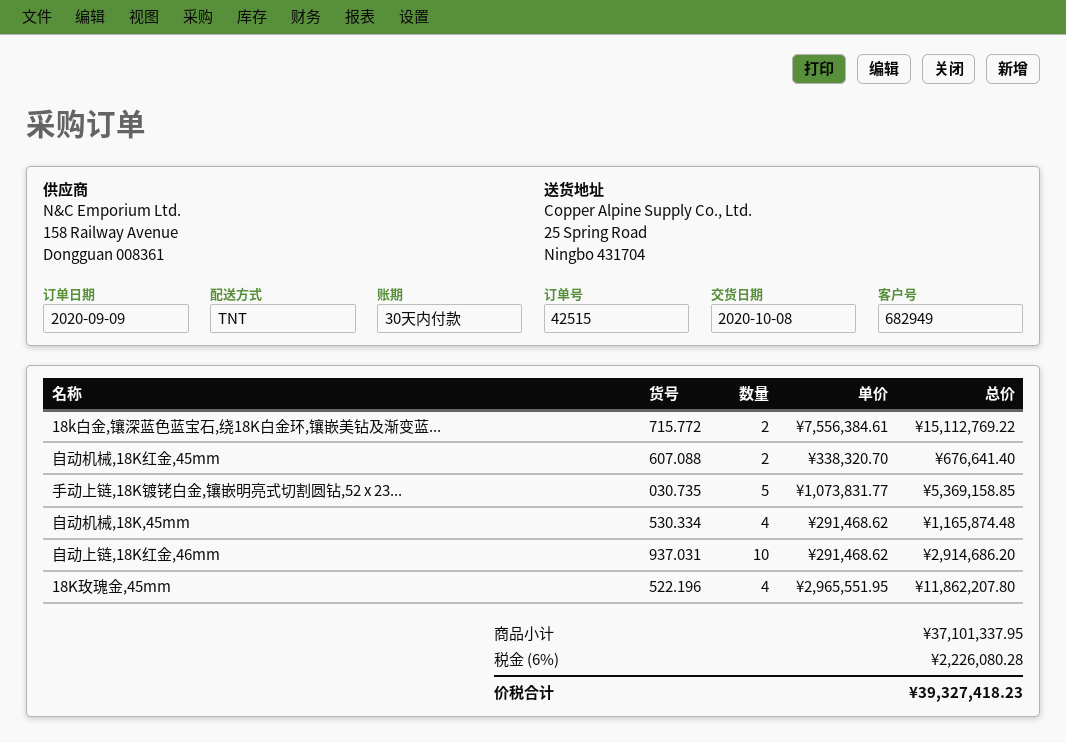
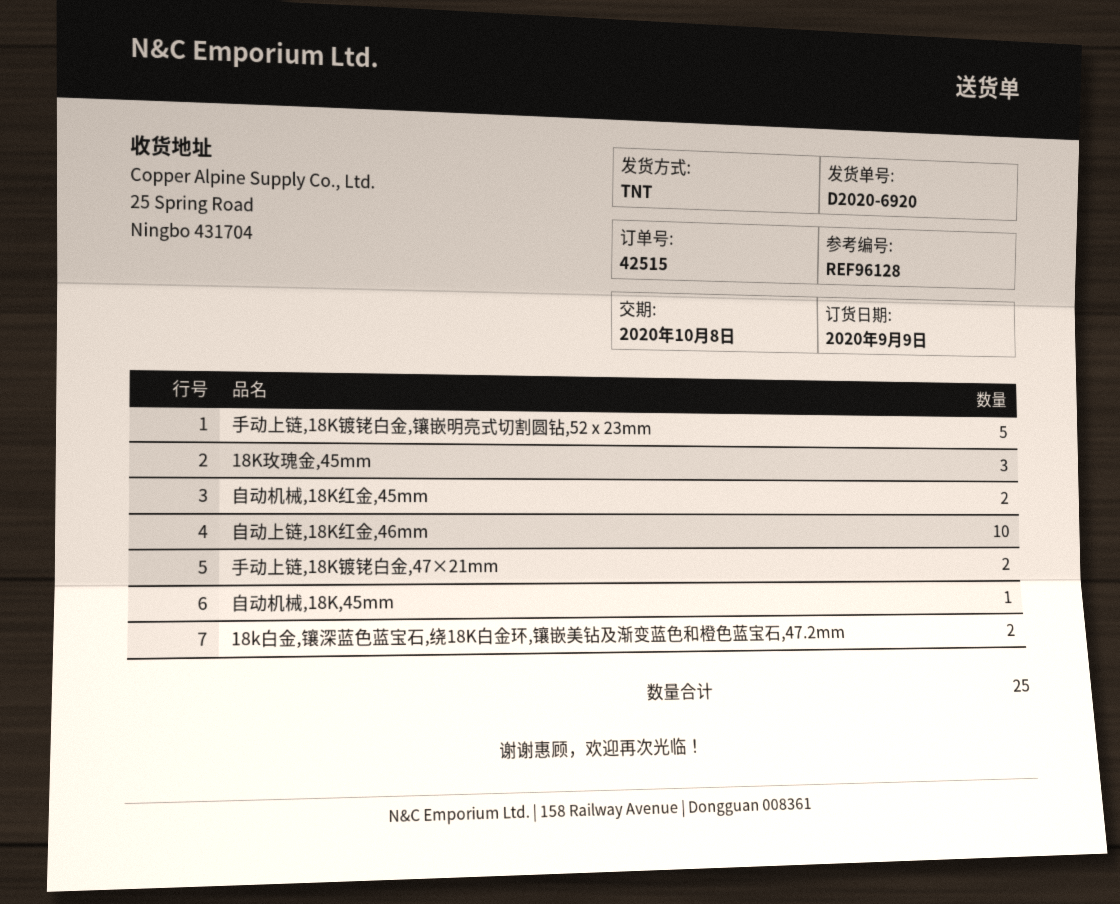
自动机械,18K,45mm: 4 -> 1
18K玫瑰金,45mm: 4 -> 3
手动上链,18K镀铑白金,47×21mm: none -> 2

